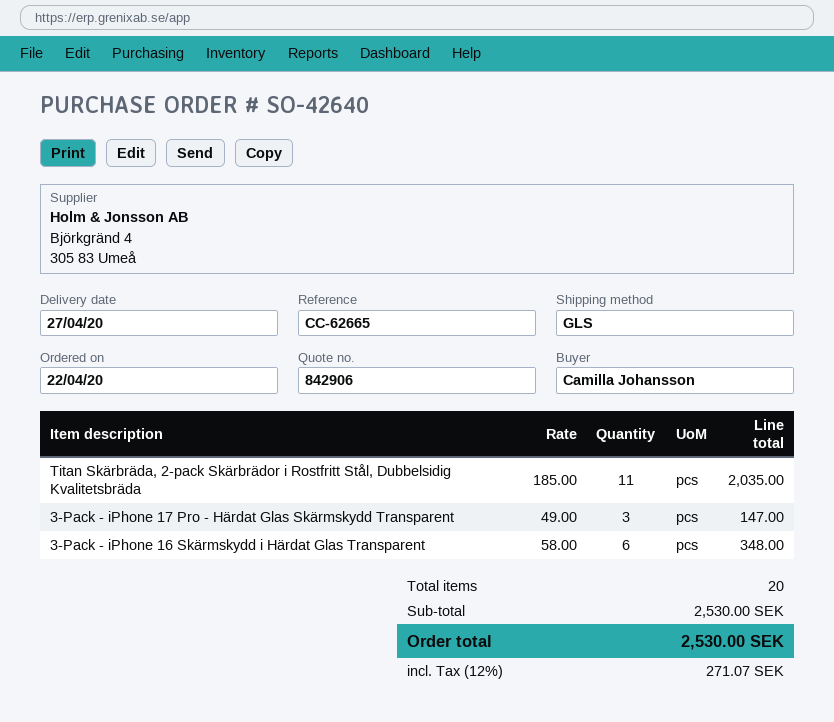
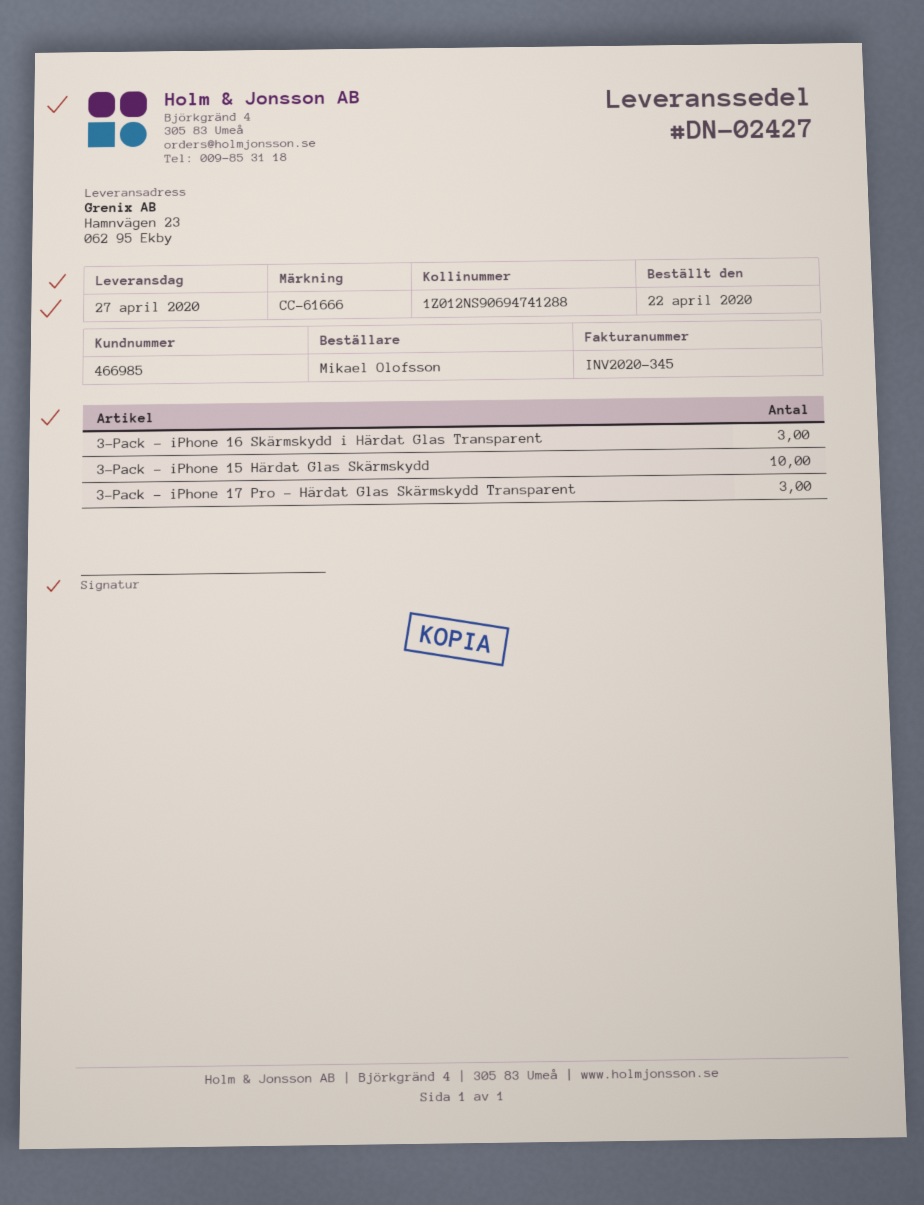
reference: CC-62665 -> CC-61666
ordered by: Camilla Johansson -> Mikael Olofsson
Titan Skärbräda, 2-pack Skärbrädor i Rostfritt Stål, Dubbelsidig Kvalitetsbräda: 11 -> none
3-Pack - iPhone 16 Skärmskydd i Härdat Glas Transparent: 6 -> 3
3-Pack - iPhone 15 Härdat Glas Skärmskydd: none -> 10

